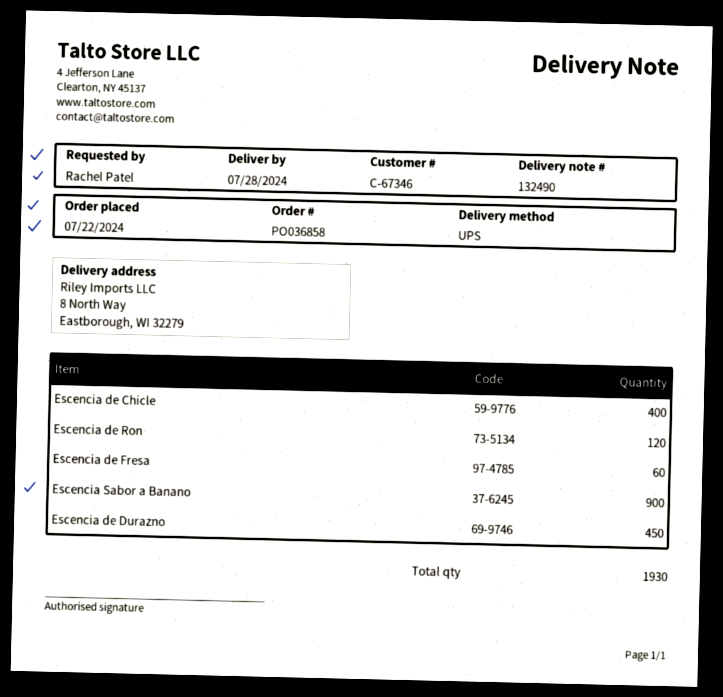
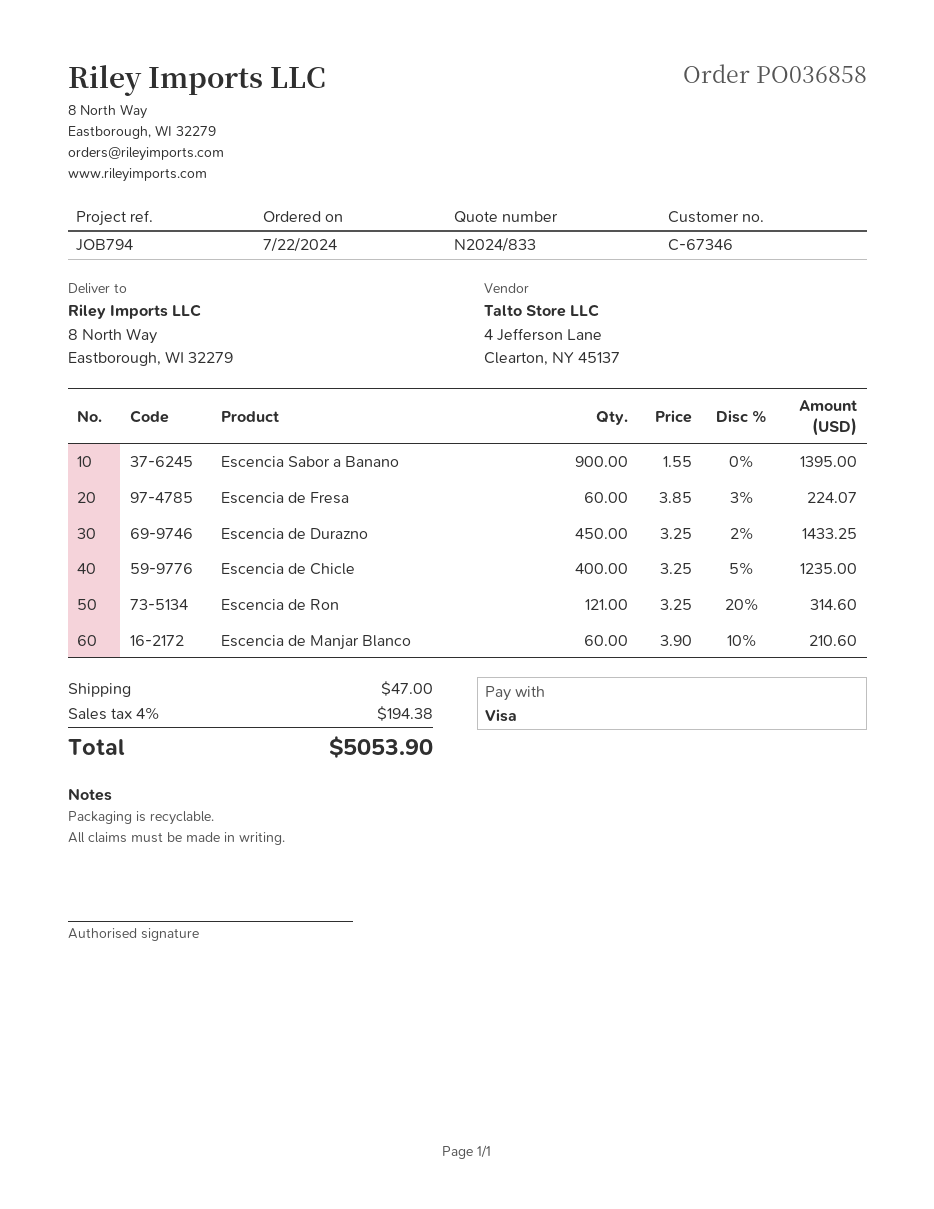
Escencia de Ron: 120 -> 121
Escencia de Manjar Blanco: none -> 60

